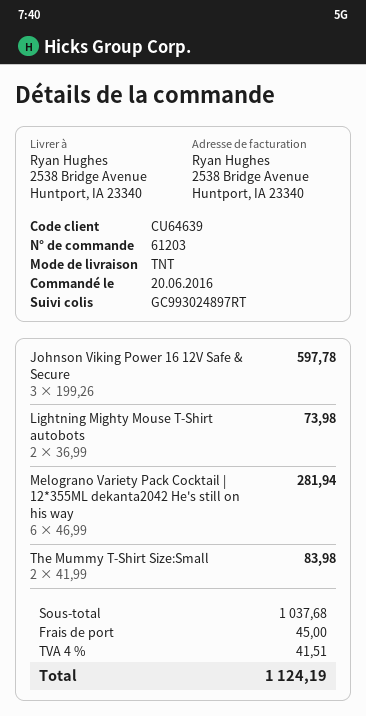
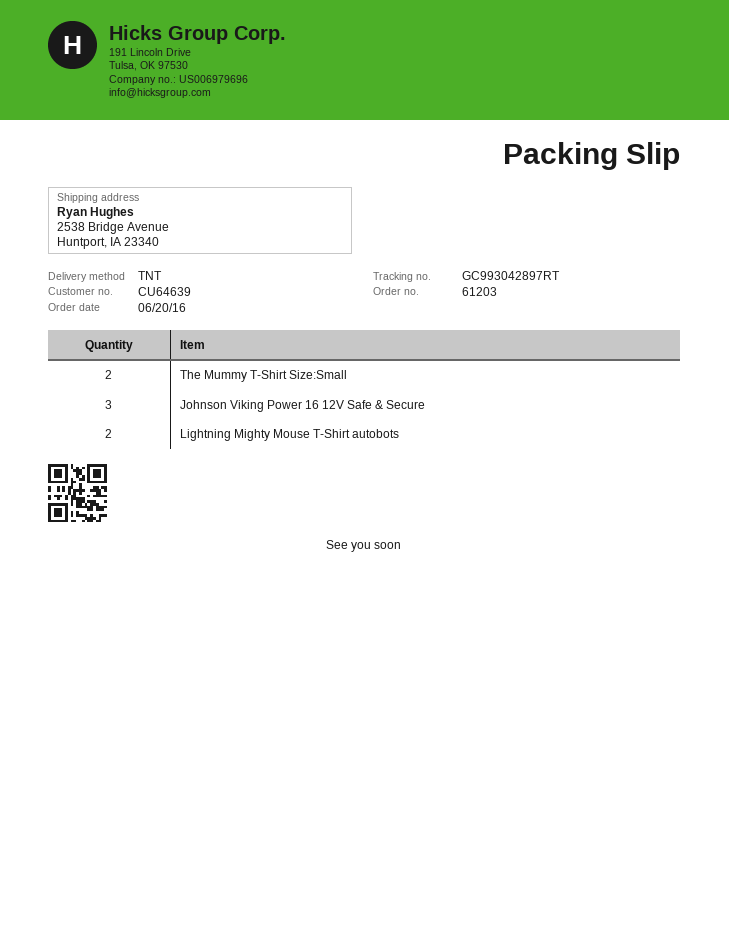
tracking number: GC993024897RT -> GC993042897RT
Melograno Variety Pack Cocktail | 12*355ML dekanta2042 He's still on his way: 6 -> none

